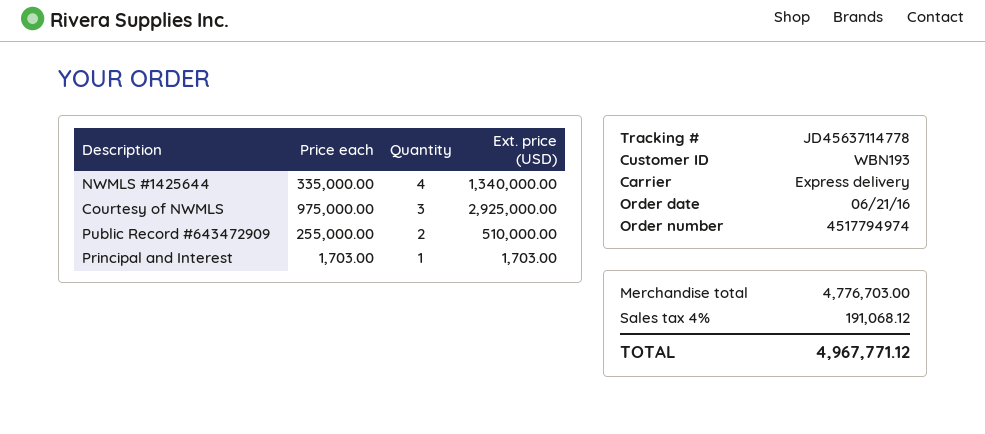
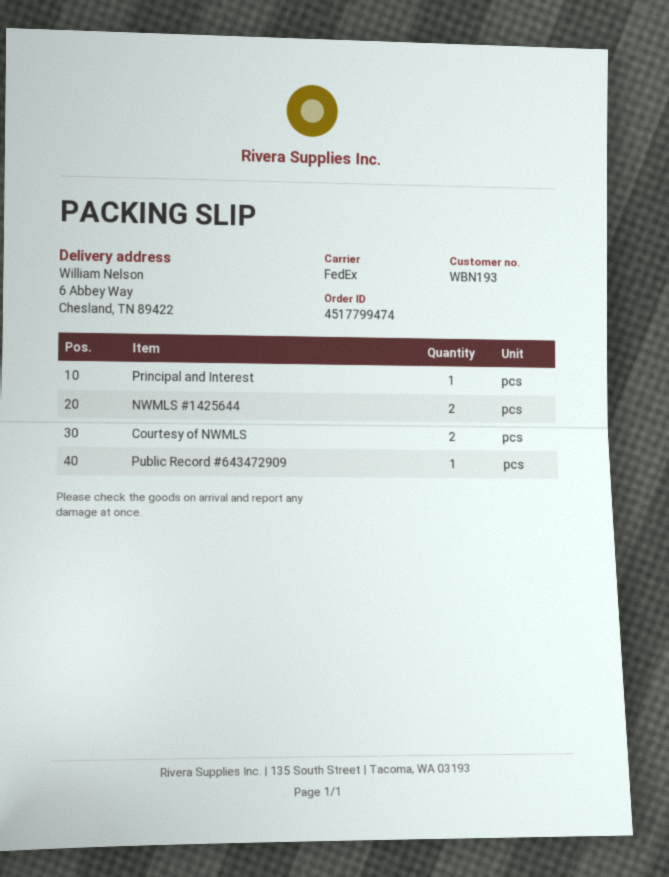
order number: 4517794974 -> 4517799474
shipping method: express -> FedEx
NWMLS #1425644: 4 -> 2
Courtesy of NWMLS: 3 -> 2
Public Record #643472909: 2 -> 1

